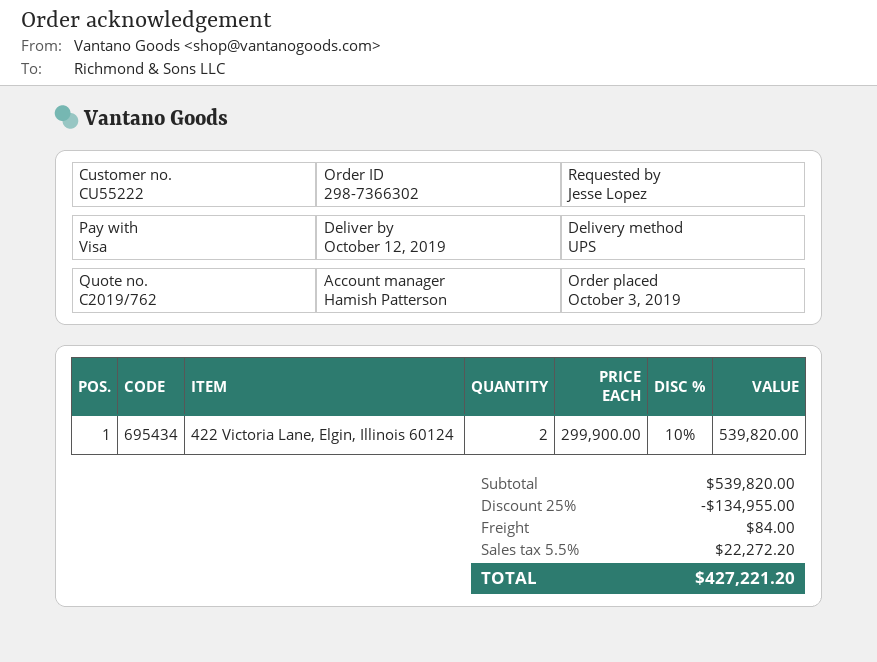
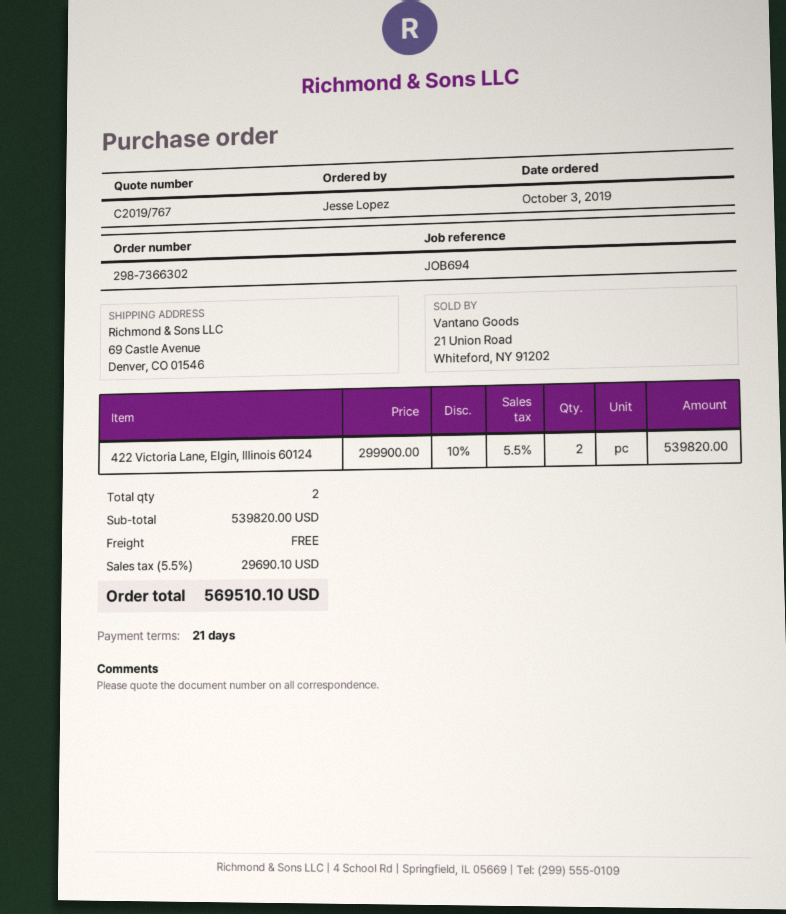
quote number: C2019/762 -> C2019/767
discount: 25% = 134955.00 -> none
shipping: 84.00 -> 0.00
tax: 5.5% = 22272.20 -> 5.5% = 29690.10
total: 427221.20 -> 569510.10

